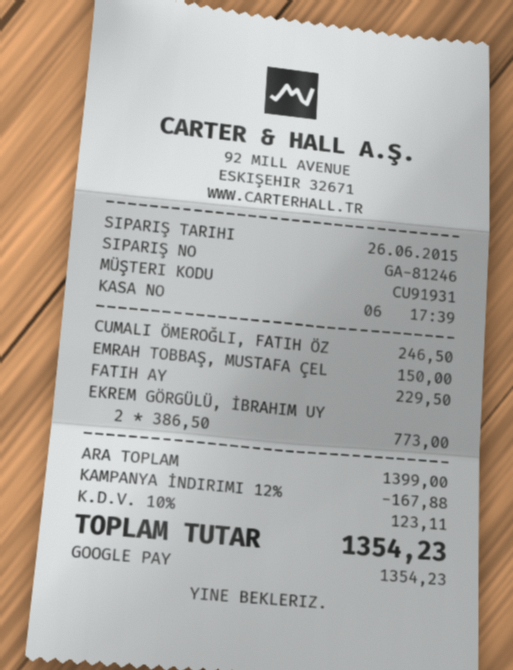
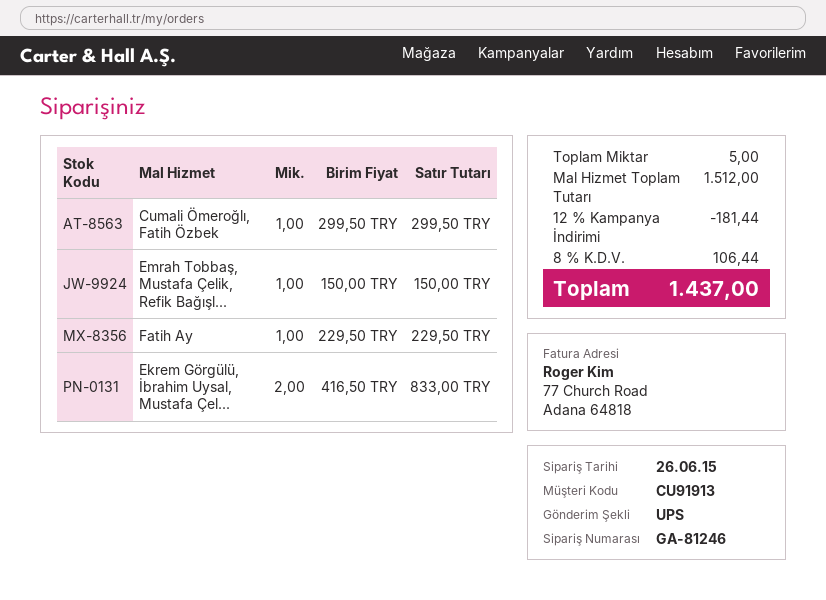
customer number: CU91931 -> CU91913
CUMALI ÖMEROĞLI, FATIH ÖZ: 1 x 246.50 = 246.50 -> 1 x 299.50 = 299.50
EKREM GÖRGÜLÜ, İBRAHIM UY: 2 x 386.50 = 773.00 -> 2 x 416.50 = 833.00
subtotal: 1399.00 -> 1512.00
discount: 12% = 167.88 -> 12% = 181.44
tax: 10% = 123.11 -> 8% = 106.44
total: 1354.23 -> 1437.00

